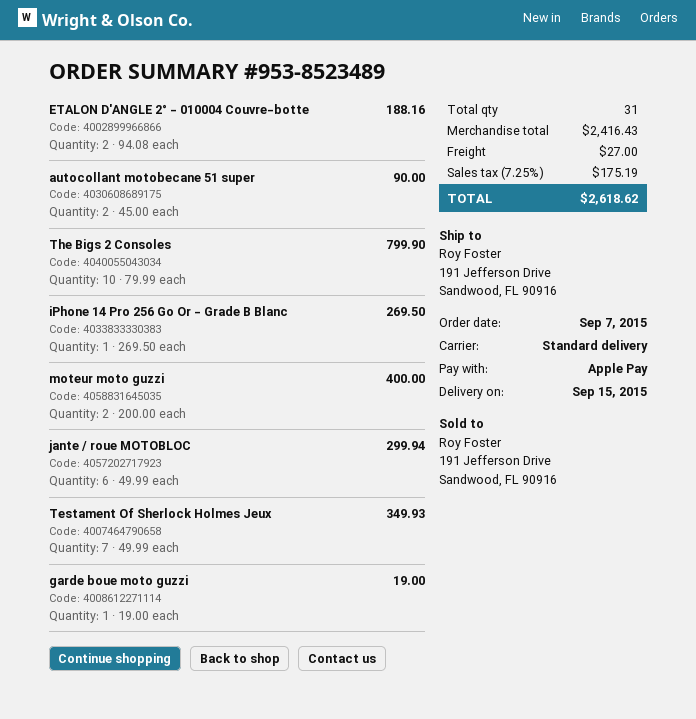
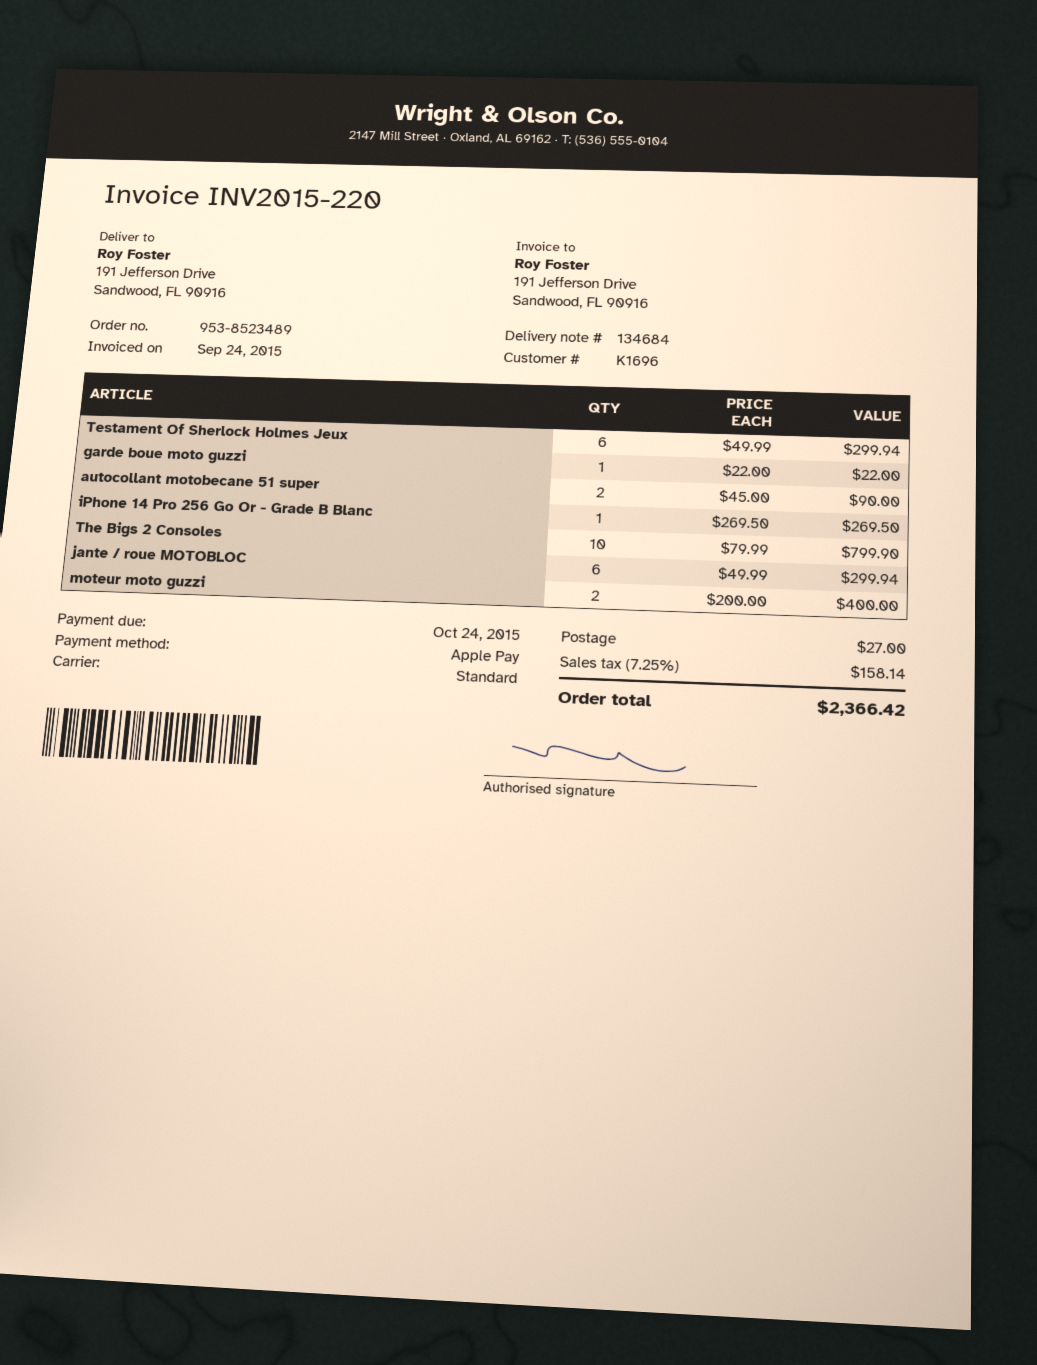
ETALON D'ANGLE 2° - 010004 Couvre-botte: 2 x 94.08 = 188.16 -> none
Testament Of Sherlock Holmes Jeux: 7 x 49.99 = 349.93 -> 6 x 49.99 = 299.94
garde boue moto guzzi: 1 x 19.00 = 19.00 -> 1 x 22.00 = 22.00
tax: 7.25% = 175.19 -> 7.25% = 158.14
total: 2618.62 -> 2366.42

